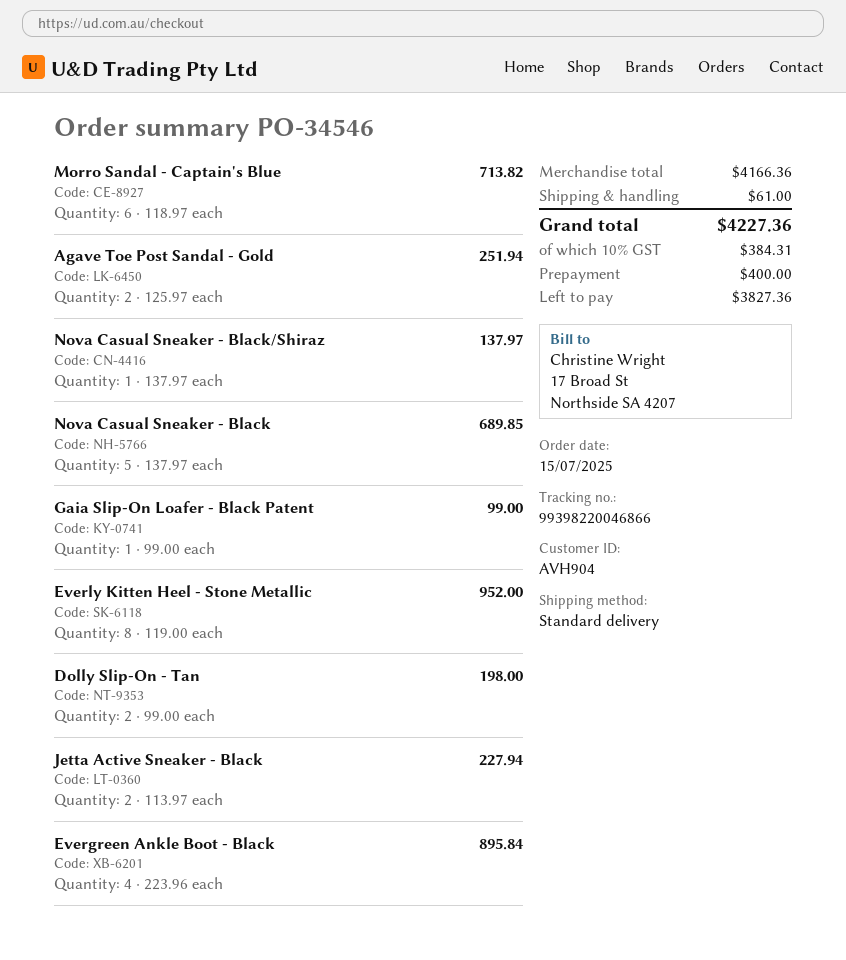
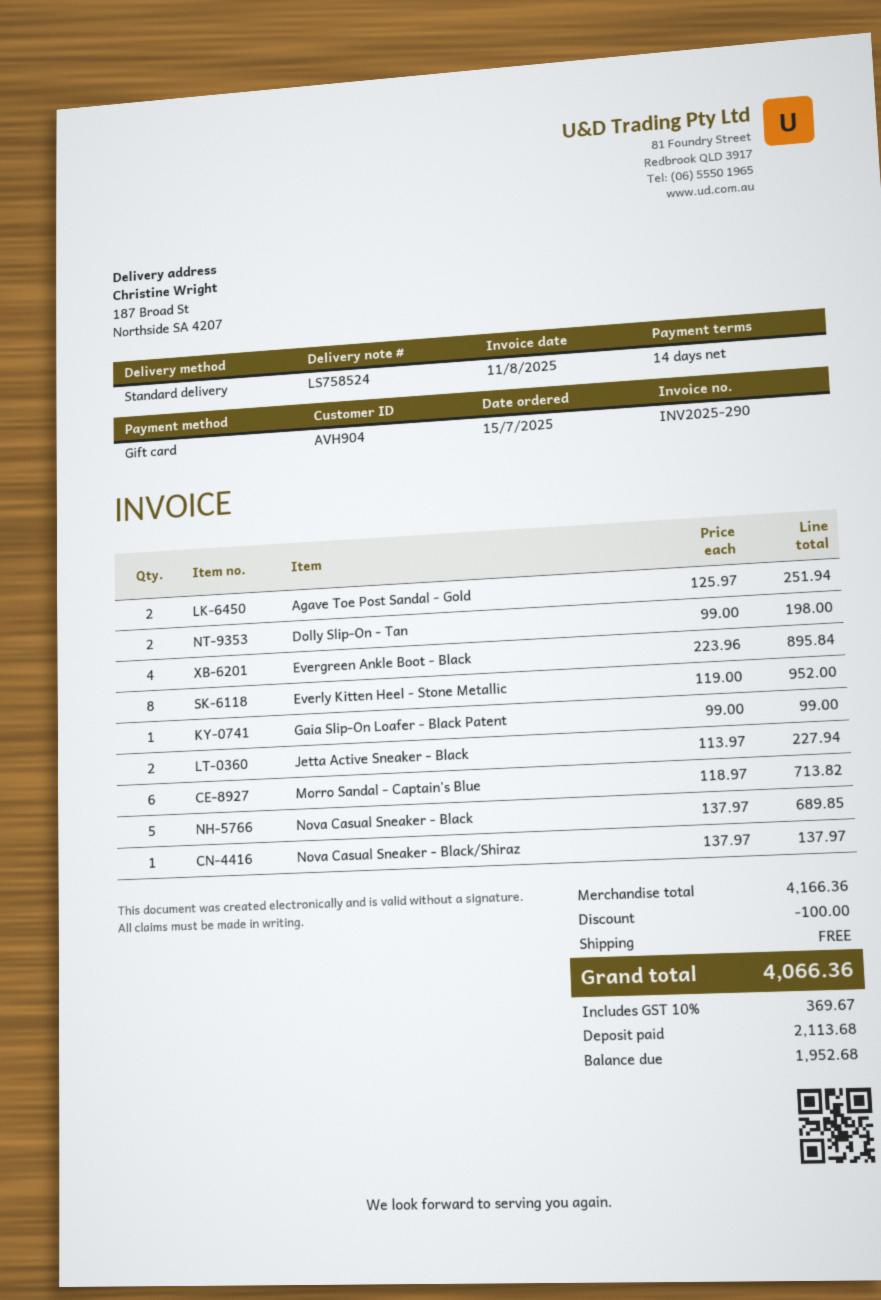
discount: none -> 100.00
shipping: 61.00 -> 0.00
tax: 10% = 384.31 -> 10% = 369.67
total: 4227.36 -> 4066.36
deposit: 400.00 -> 2113.68
balance: 3827.36 -> 1952.68

